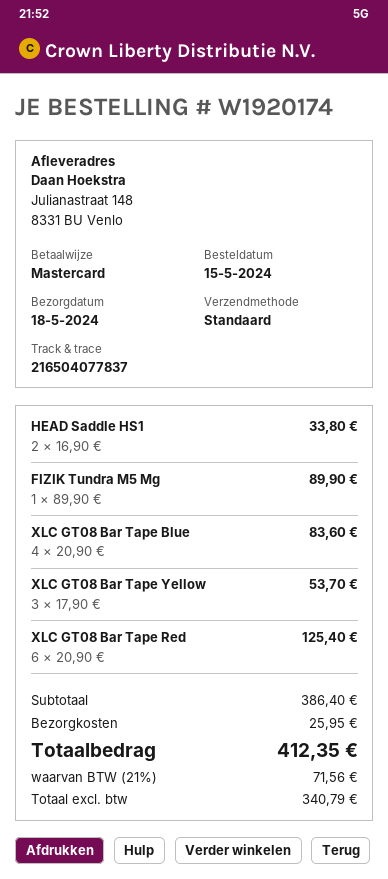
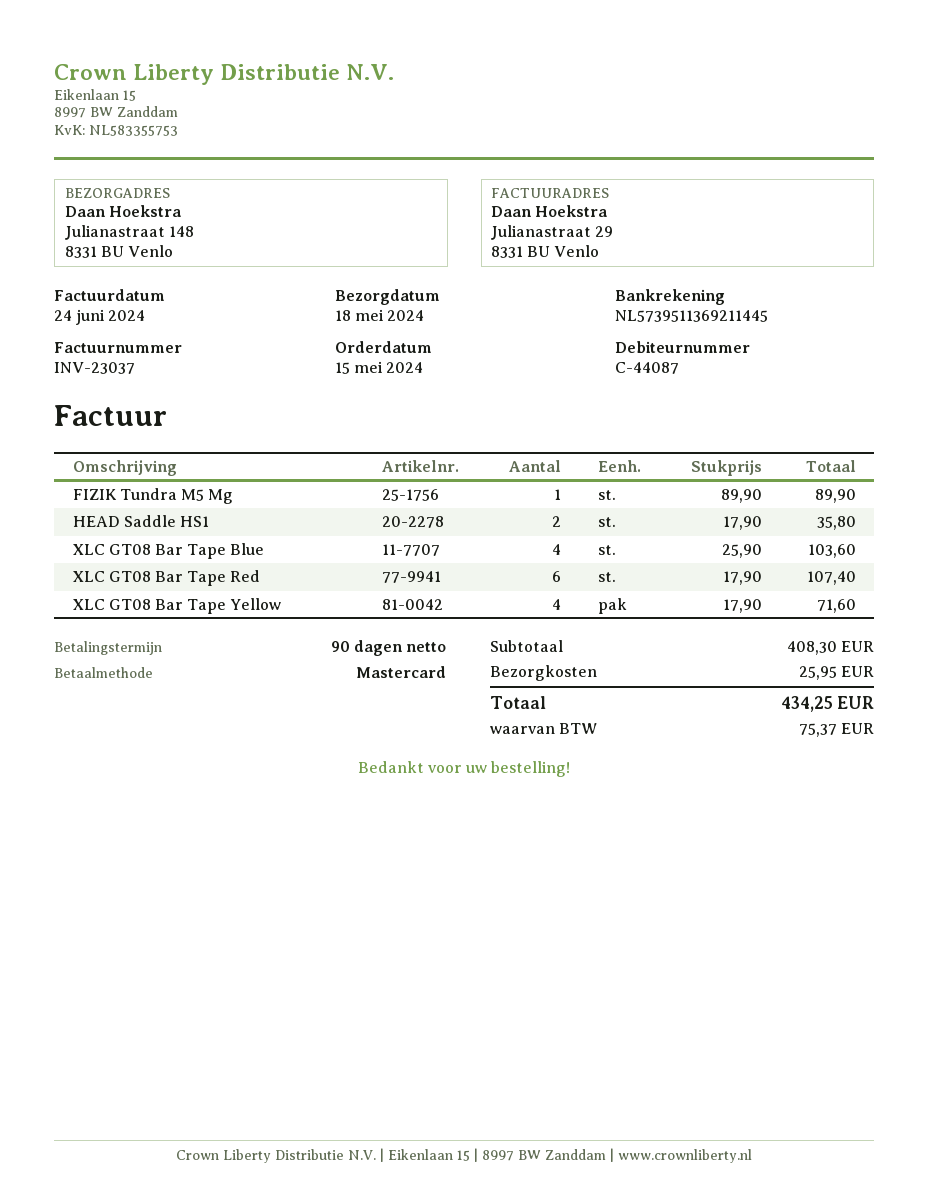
HEAD Saddle HS1: 2 x 16.90 = 33.80 -> 2 x 17.90 = 35.80
XLC GT08 Bar Tape Blue: 4 x 20.90 = 83.60 -> 4 x 25.90 = 103.60
XLC GT08 Bar Tape Yellow: 3 x 17.90 = 53.70 -> 4 x 17.90 = 71.60
XLC GT08 Bar Tape Red: 6 x 20.90 = 125.40 -> 6 x 17.90 = 107.40
subtotal: 386.40 -> 408.30
tax: 71.56 -> 75.37
total: 412.35 -> 434.25

